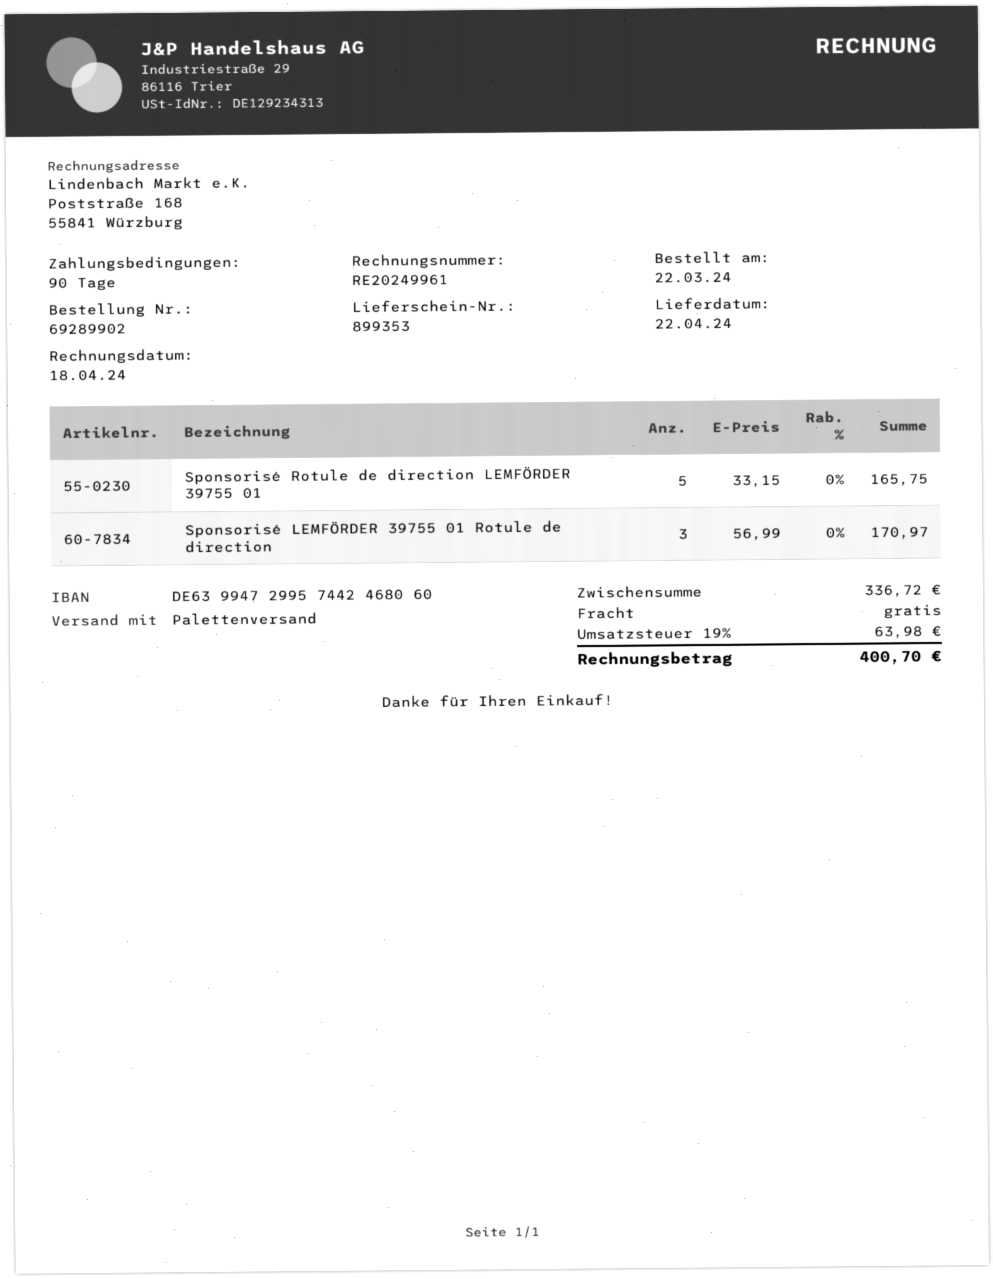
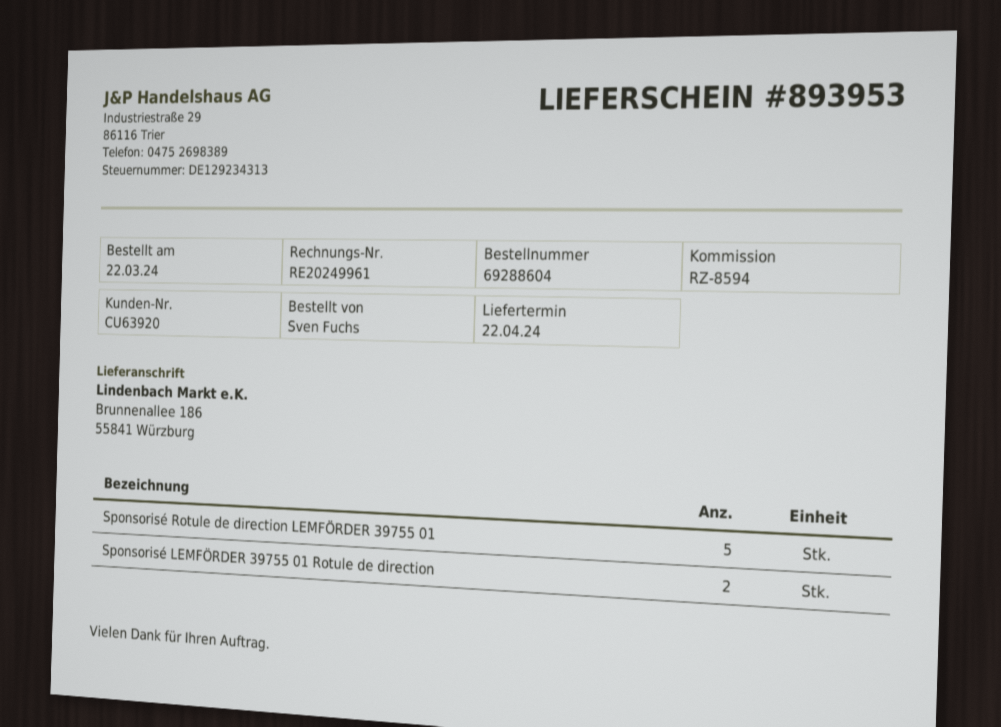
order number: 69289902 -> 69288604
delivery note number: 899353 -> 893953
Sponsorisé LEMFÖRDER 39755 01 Rotule de direction: 3 -> 2

